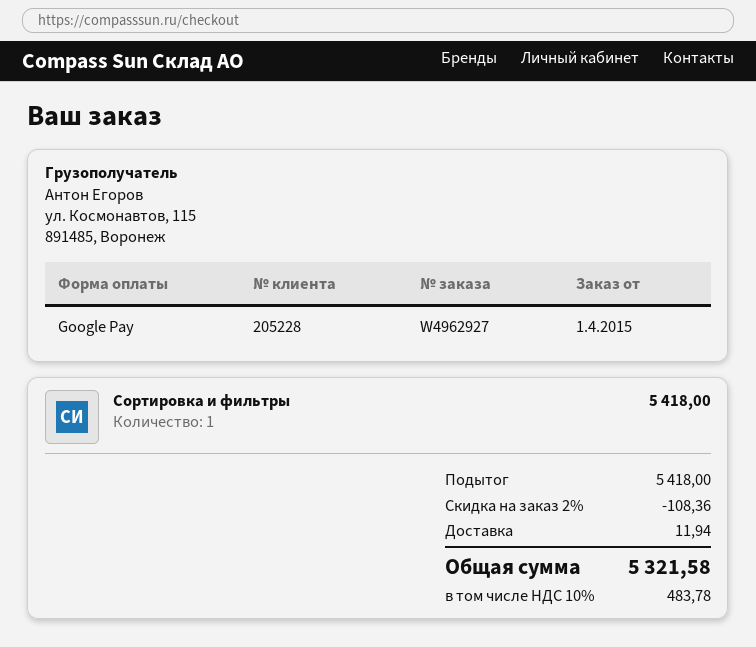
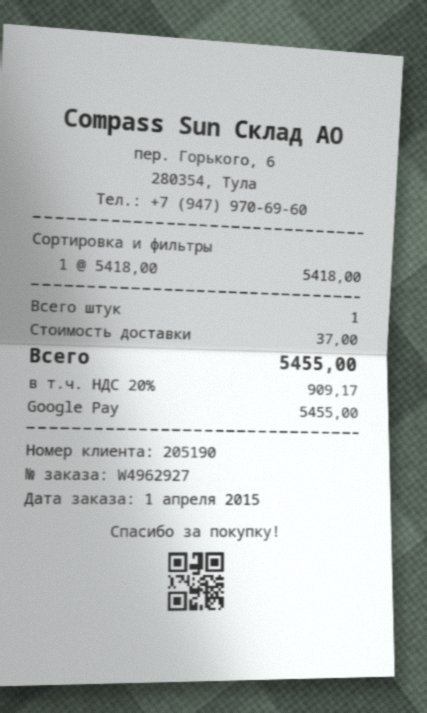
customer number: 205228 -> 205190
discount: 2% = 108.36 -> none
shipping: 11.94 -> 37.00
tax: 10% = 483.78 -> 20% = 909.17
total: 5321.58 -> 5455.00

